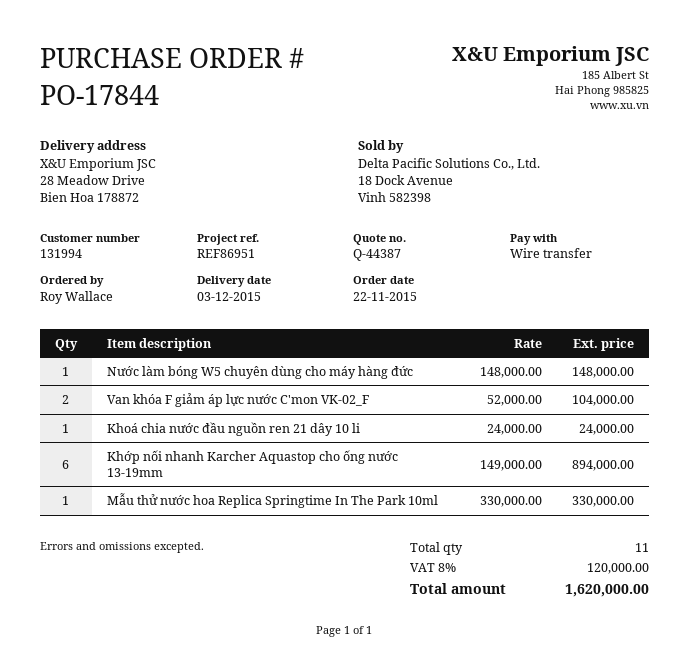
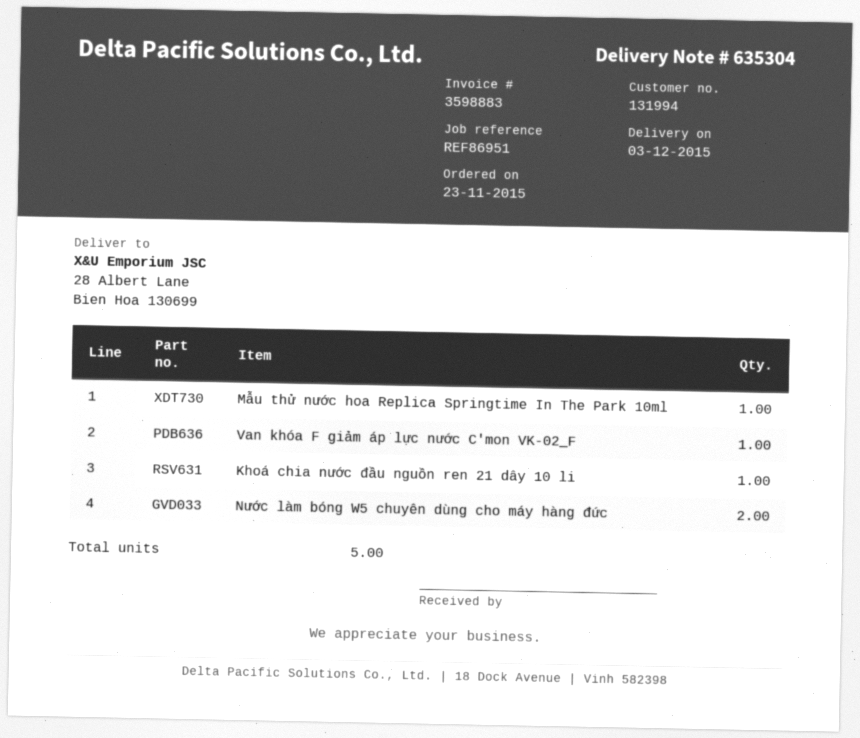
order date: 2015-11-22 -> 2015-11-23
ship to: 28 Meadow Drive, Bien Hoa 178872 -> 28 Albert Lane, Bien Hoa 130699
Nước làm bóng W5 chuyên dùng cho máy hàng đức: 1 -> 2
Van khóa F giảm áp lực nước C'mon VK-02_F: 2 -> 1
Khớp nối nhanh Karcher Aquastop cho ống nước 13-19mm: 6 -> none
total quantity: 11 -> 5

